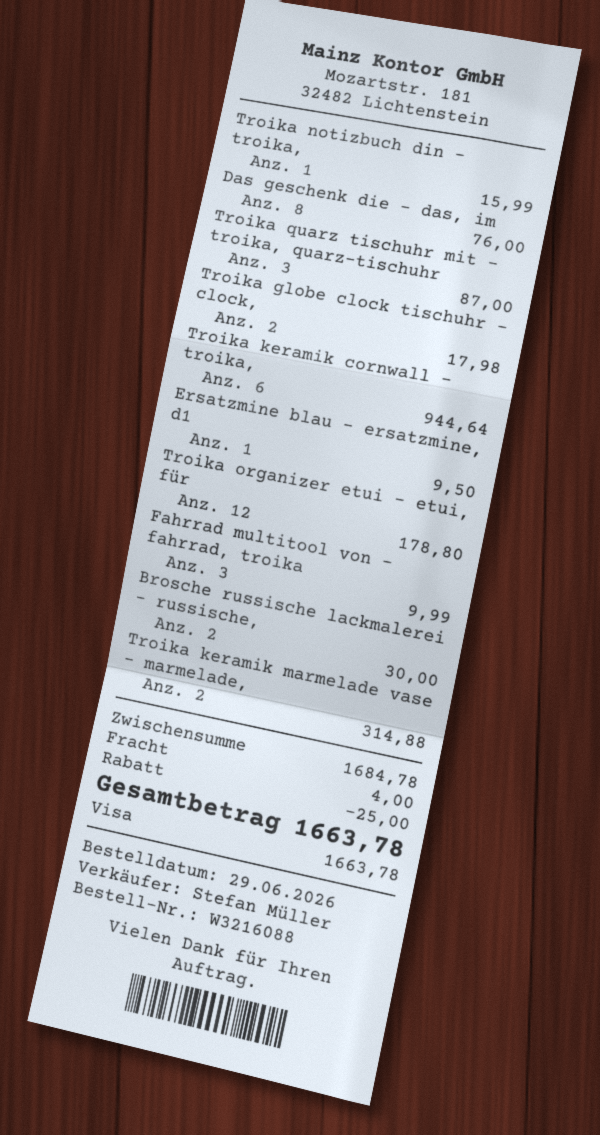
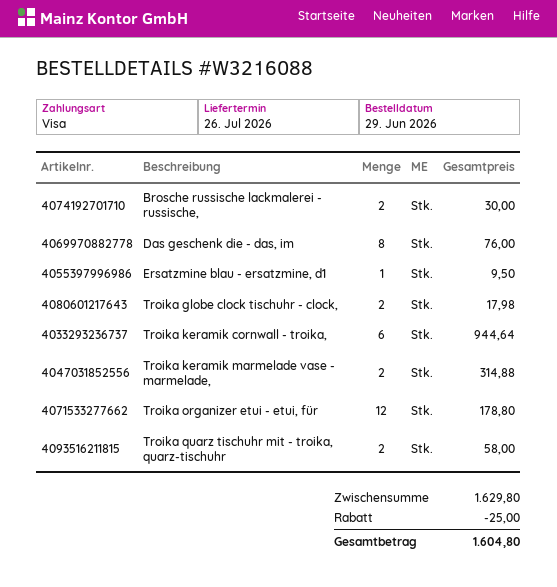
Troika notizbuch din - troika,: 1 for 15.99 -> none
Troika quarz tischuhr mit - troika, quarz-tischuhr: 3 for 87.00 -> 2 for 58.00
Fahrrad multitool von - fahrrad, troika: 3 for 9.99 -> none
subtotal: 1684.78 -> 1629.80
shipping: 4.00 -> none
total: 1663.78 -> 1604.80

